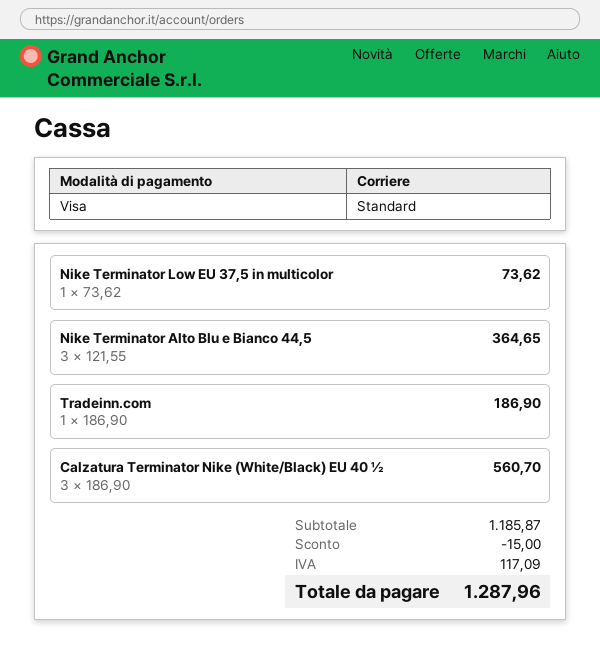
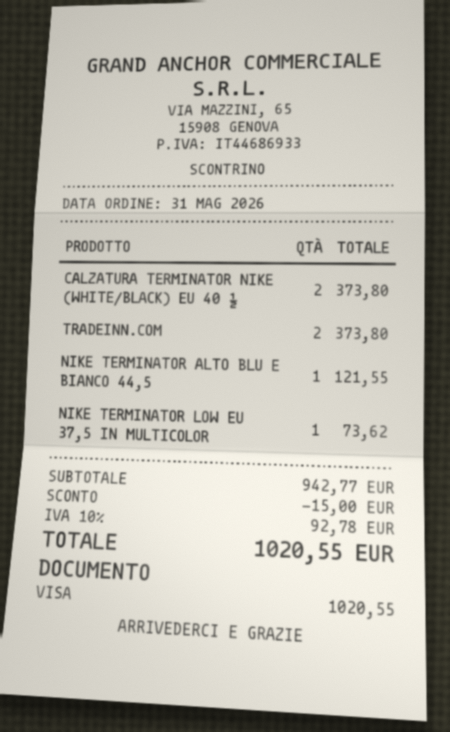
Nike Terminator Alto Blu e Bianco 44,5: 3 for 364.65 -> 1 for 121.55
Tradeinn.com: 1 for 186.90 -> 2 for 373.80
Calzatura Terminator Nike (White/Black) EU 40 ½: 3 for 560.70 -> 2 for 373.80
subtotal: 1185.87 -> 942.77
tax: 117.09 -> 92.78
total: 1287.96 -> 1020.55

